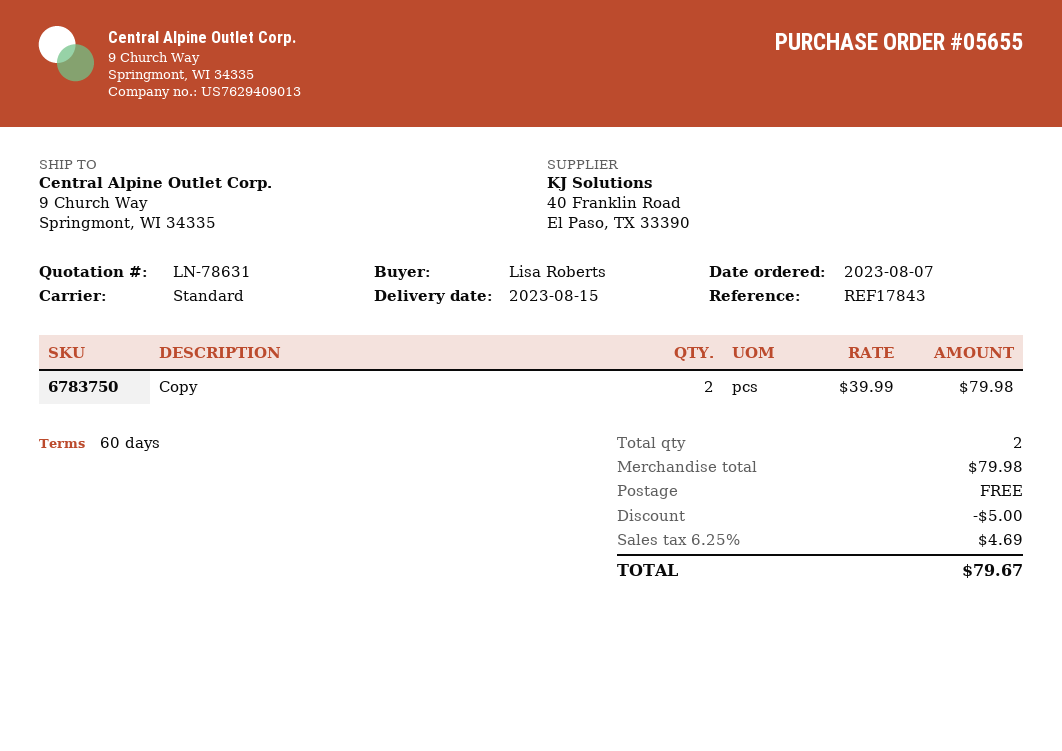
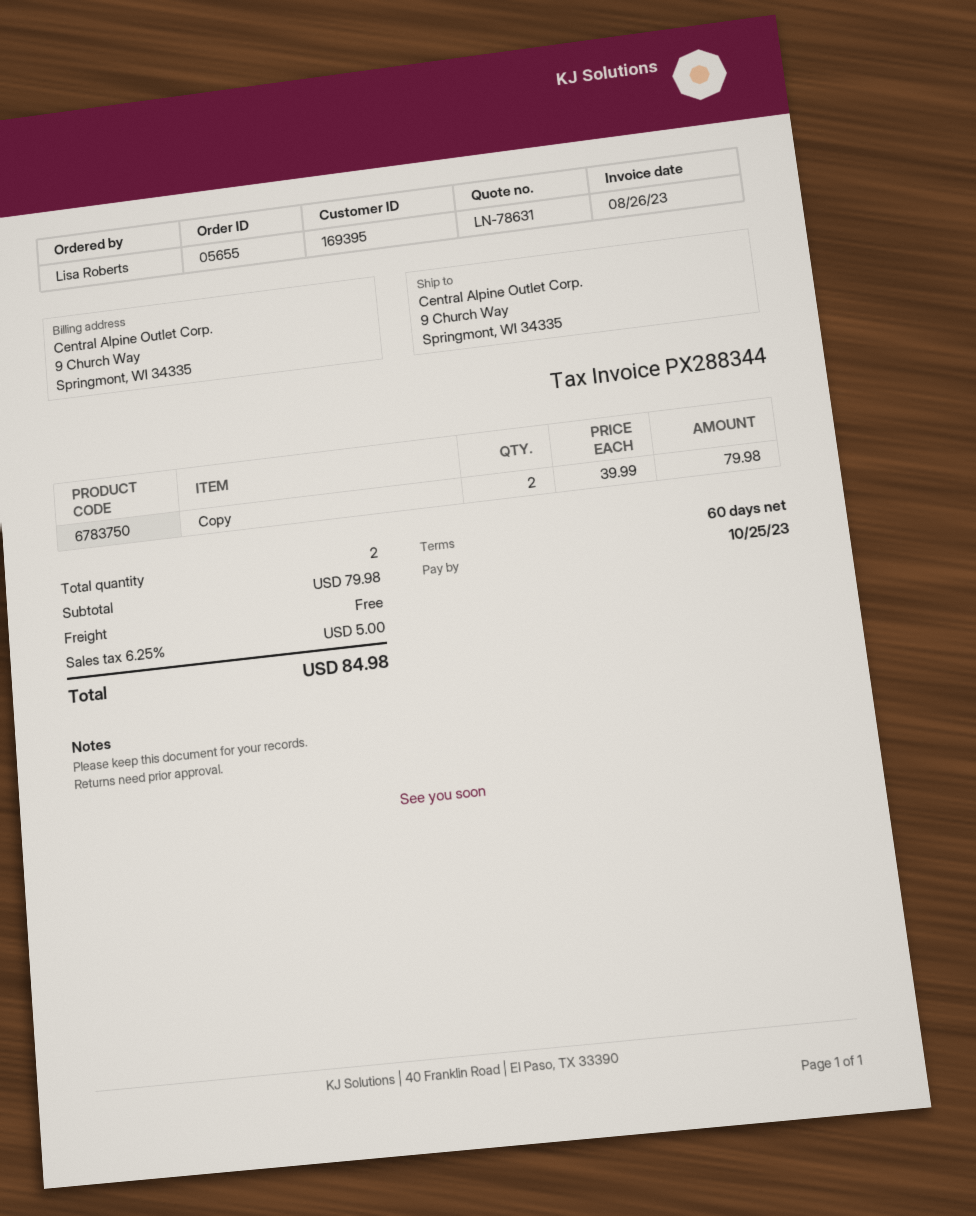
discount: 5.00 -> none
tax: 6.25% = 4.69 -> 6.25% = 5.00
total: 79.67 -> 84.98

